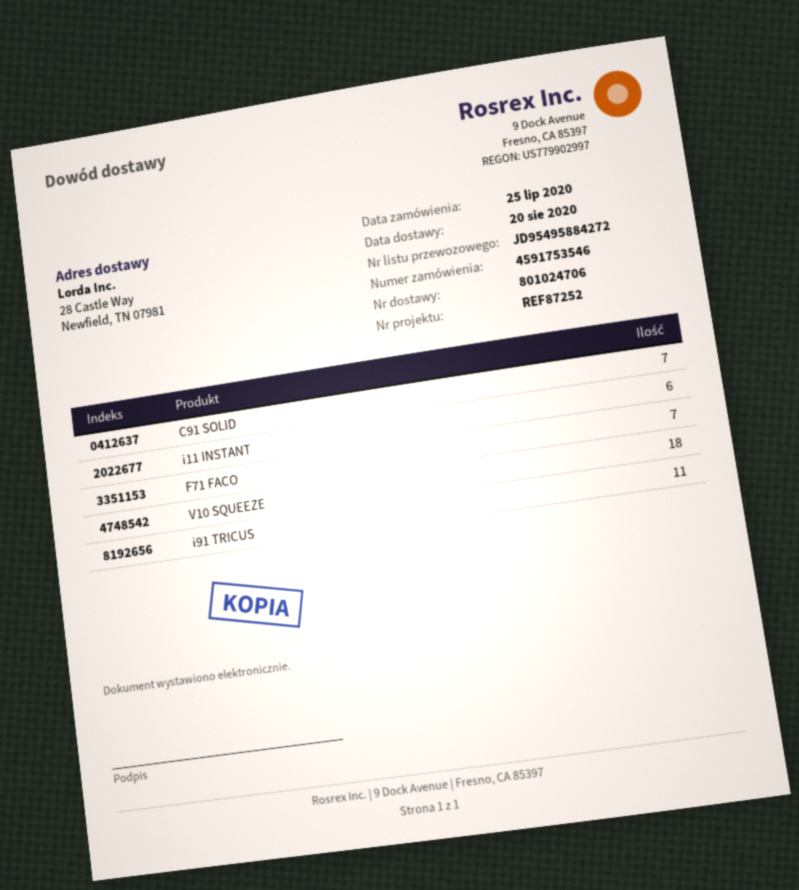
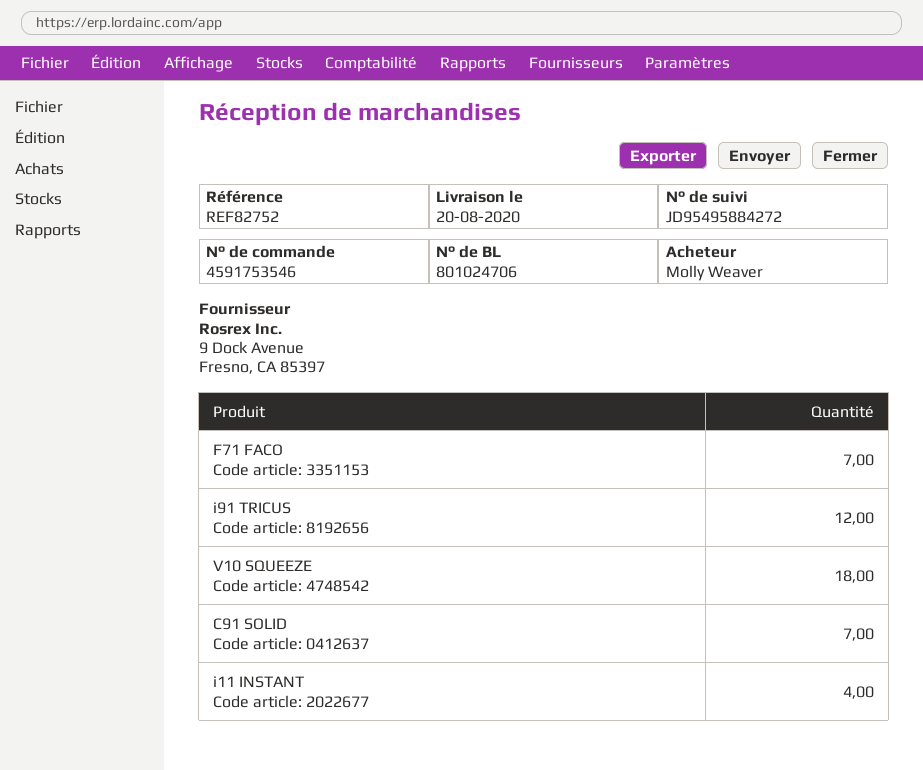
reference: REF87252 -> REF82752
i11 INSTANT: 6 -> 4
i91 TRICUS: 11 -> 12

